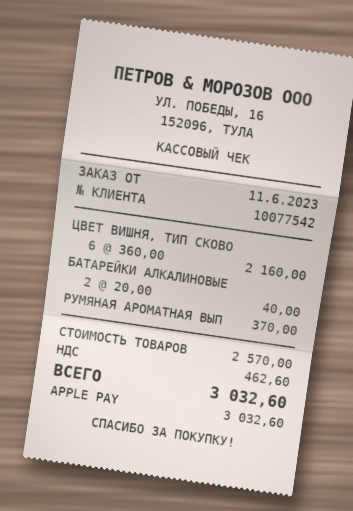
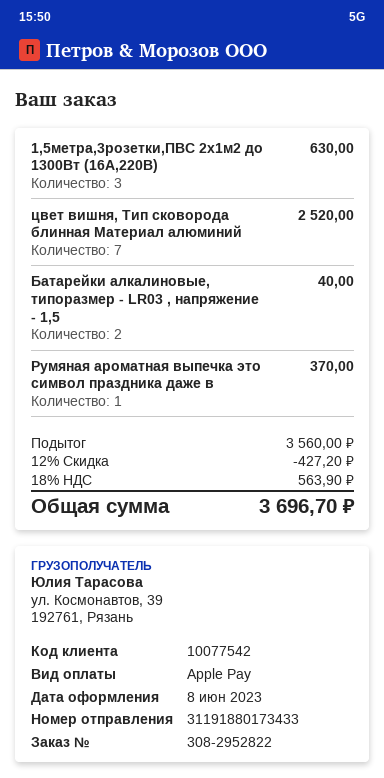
order date: 2023-06-11 -> 2023-06-08
ЦВЕТ ВИШНЯ, ТИП СКОВО: 6 for 2160.00 -> 7 for 2520.00
1,5метра,3розетки,ПВС 2х1м2 до 1300Вт (16А,220В): none -> 3 for 630.00
subtotal: 2570.00 -> 3560.00
discount: none -> 12% = 427.20
tax: 462.60 -> 563.90
total: 3032.60 -> 3696.70

